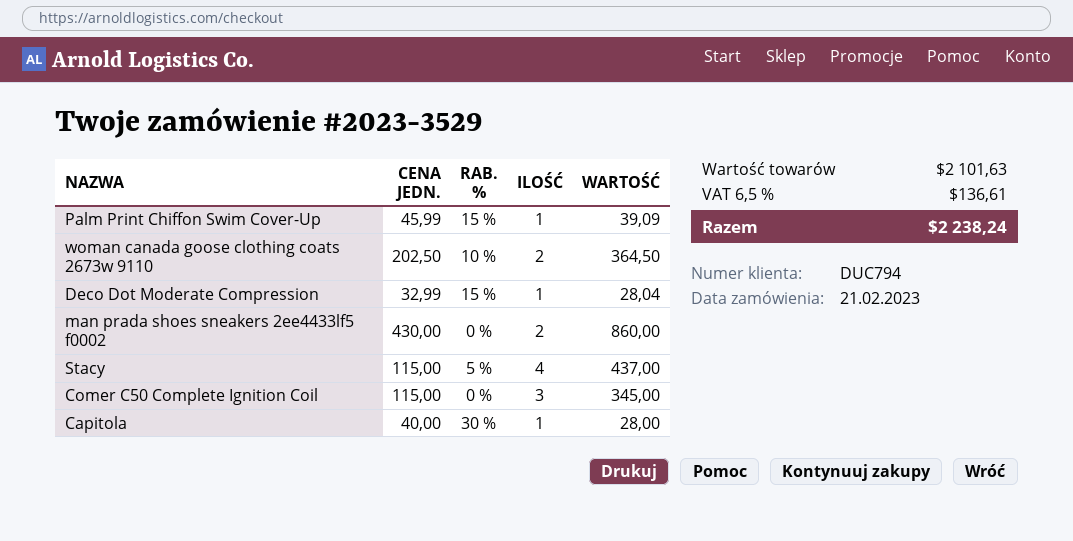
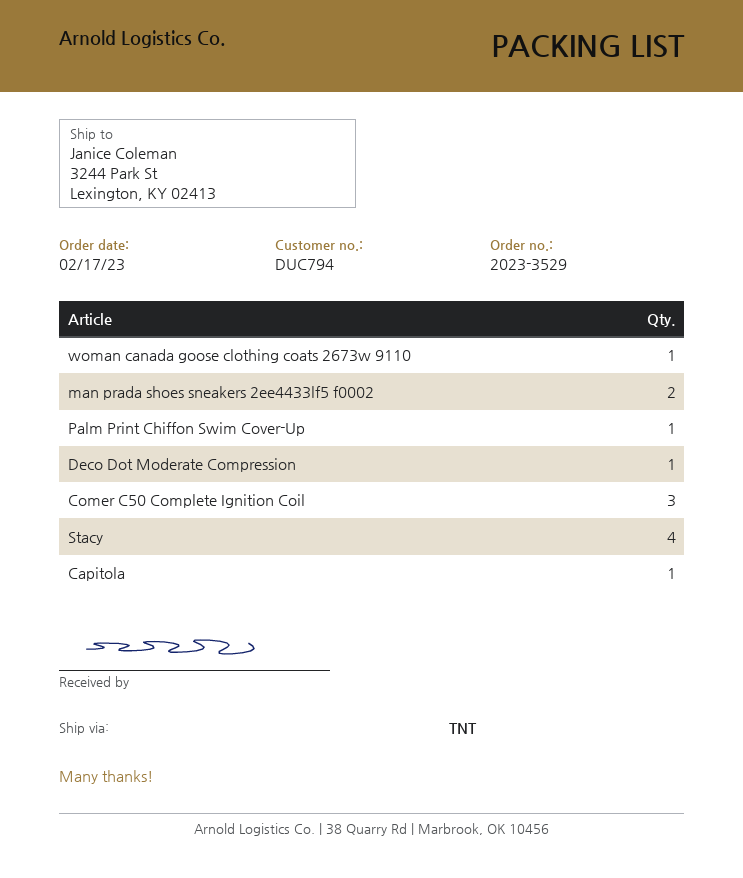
order date: 2023-02-21 -> 2023-02-17
woman canada goose clothing coats 2673w 9110: 2 -> 1

